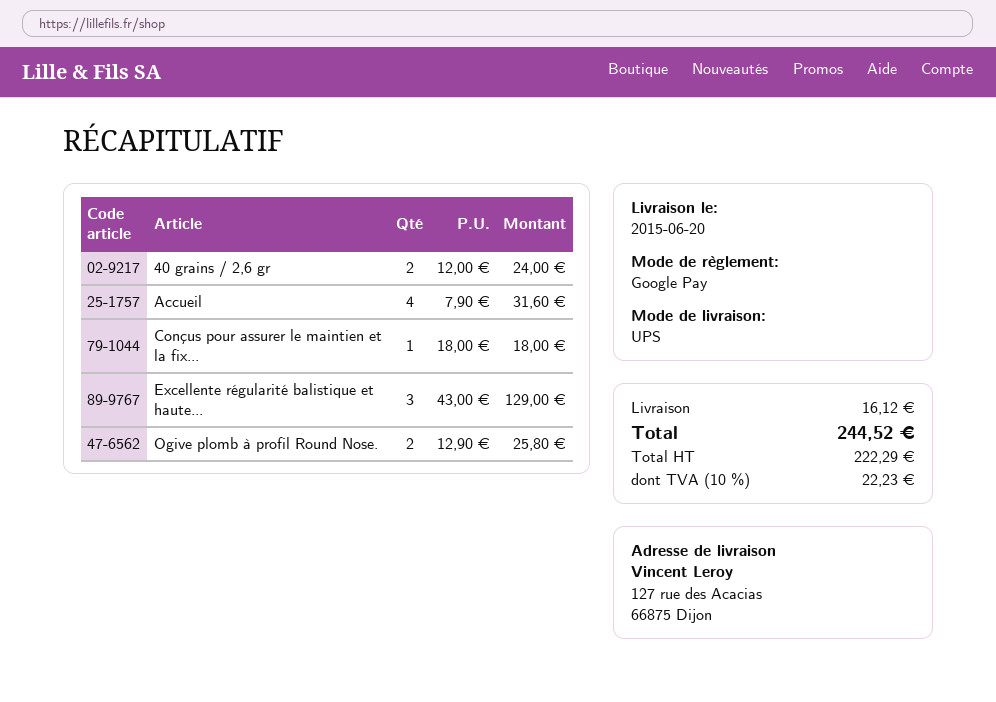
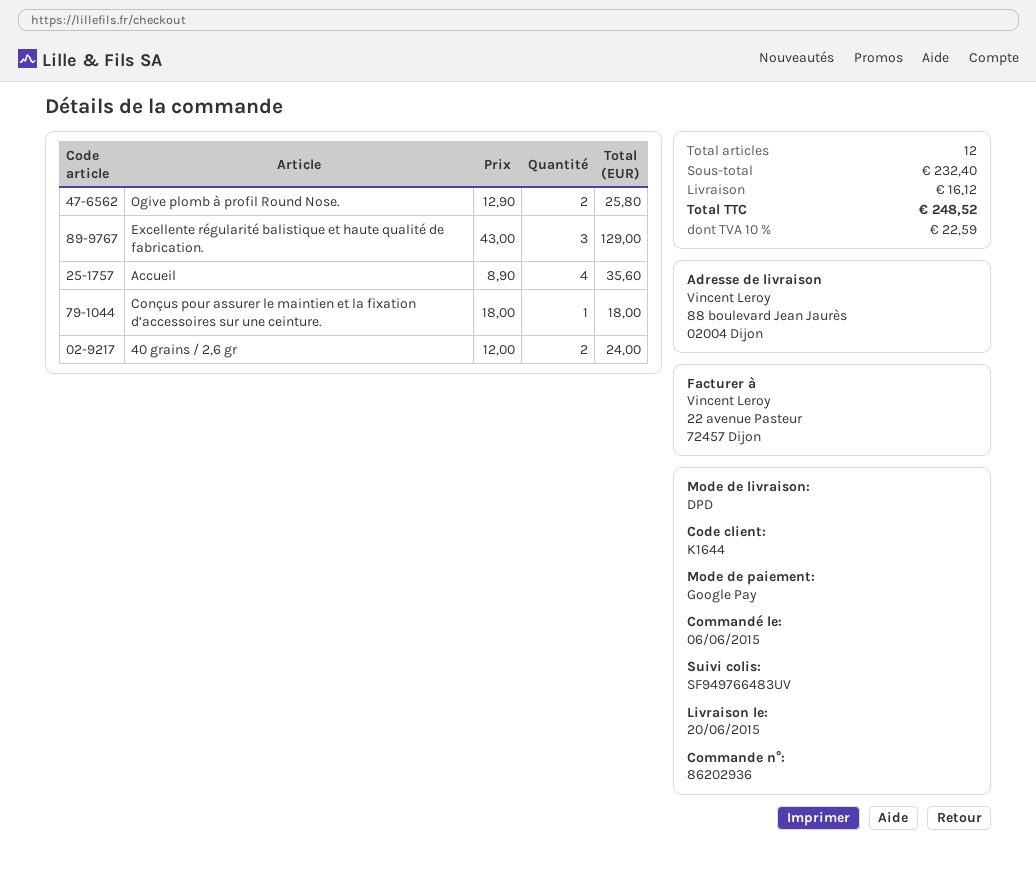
shipping method: UPS -> DPD
ship to: 127 rue des Acacias, 66875 Dijon -> 88 boulevard Jean Jaurès, 02004 Dijon
Accueil: 4 x 7.90 = 31.60 -> 4 x 8.90 = 35.60
tax: 10% = 22.23 -> 10% = 22.59
total: 244.52 -> 248.52

